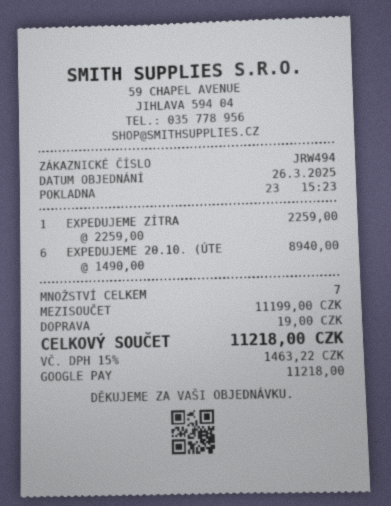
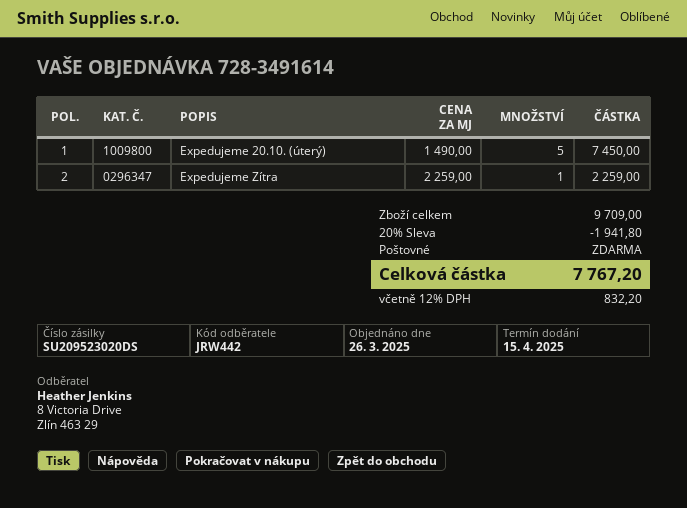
customer number: JRW494 -> JRW442
EXPEDUJEME 20.10. (ÚTE: 6 x 1490.00 = 8940.00 -> 5 x 1490.00 = 7450.00
subtotal: 11199.00 -> 9709.00
discount: none -> 20% = 1941.80
shipping: 19.00 -> 0.00
tax: 15% = 1463.22 -> 12% = 832.20
total: 11218.00 -> 7767.20

